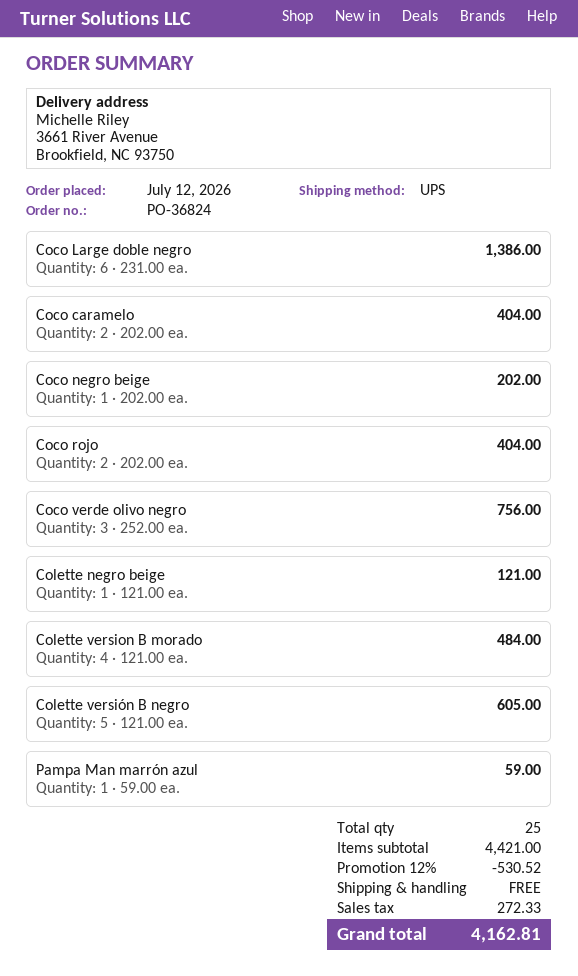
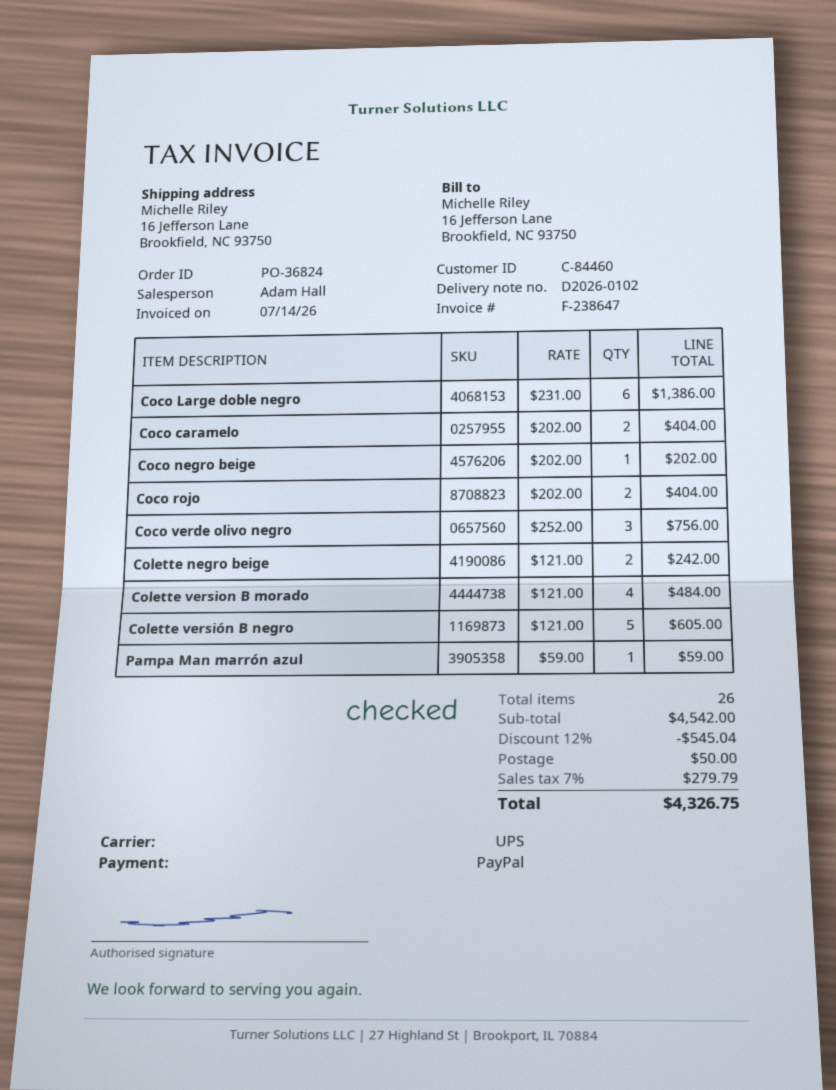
ship to: 3661 River Avenue, Brookfield, NC 93750 -> 16 Jefferson Lane, Brookfield, NC 93750
Colette negro beige: 1 x 121.00 = 121.00 -> 2 x 121.00 = 242.00
total quantity: 25 -> 26
subtotal: 4421.00 -> 4542.00
discount: 12% = 530.52 -> 12% = 545.04
shipping: 0.00 -> 50.00
tax: 272.33 -> 279.79
total: 4162.81 -> 4326.75

